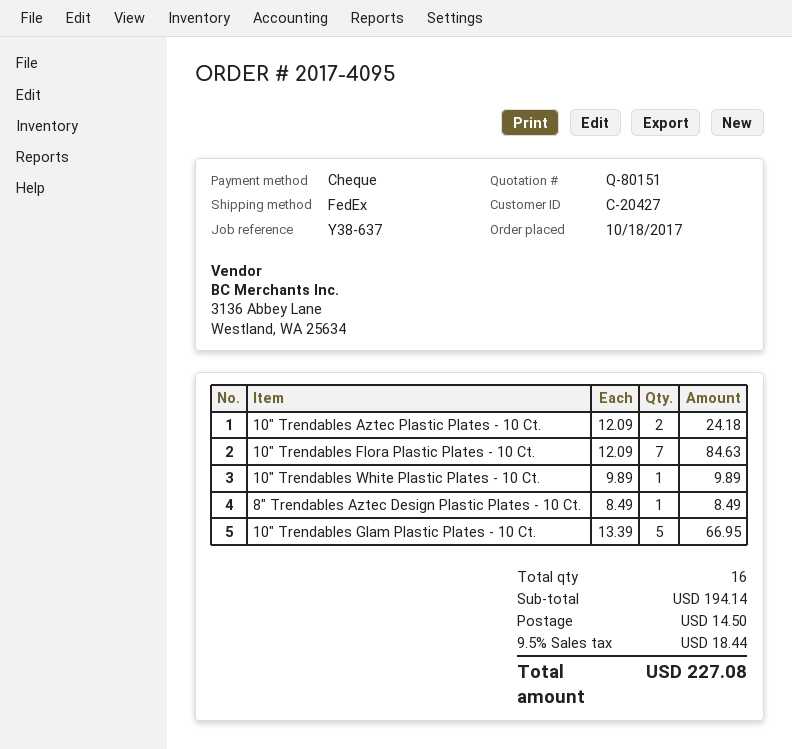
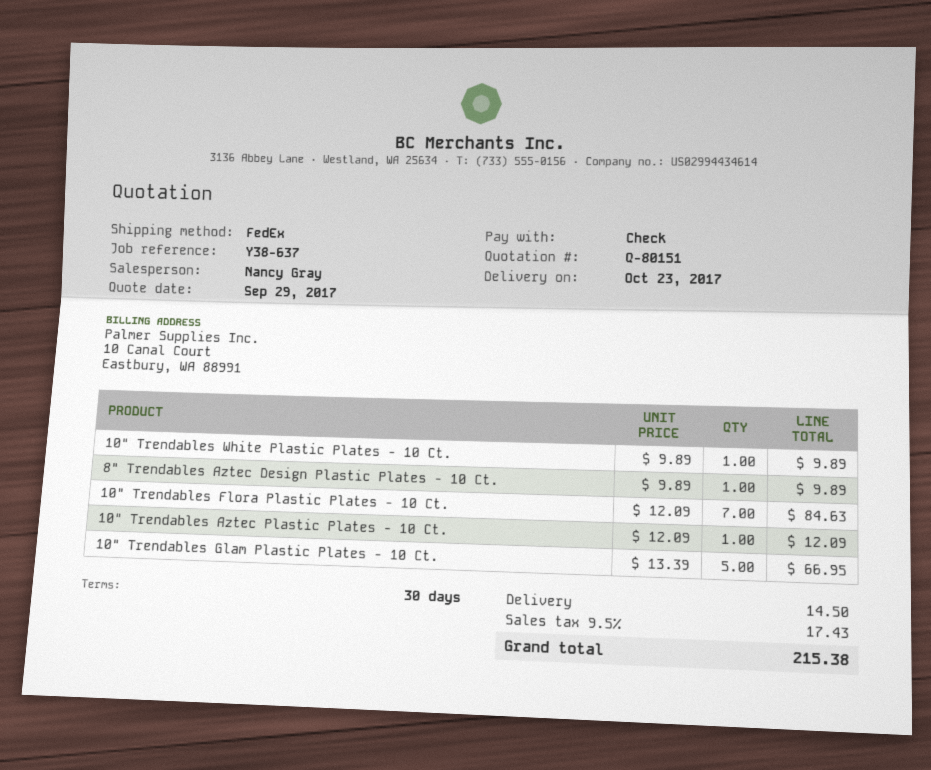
10" Trendables Aztec Plastic Plates - 10 Ct.: 2 x 12.09 = 24.18 -> 1 x 12.09 = 12.09
8" Trendables Aztec Design Plastic Plates - 10 Ct.: 1 x 8.49 = 8.49 -> 1 x 9.89 = 9.89
tax: 9.5% = 18.44 -> 9.5% = 17.43
total: 227.08 -> 215.38

